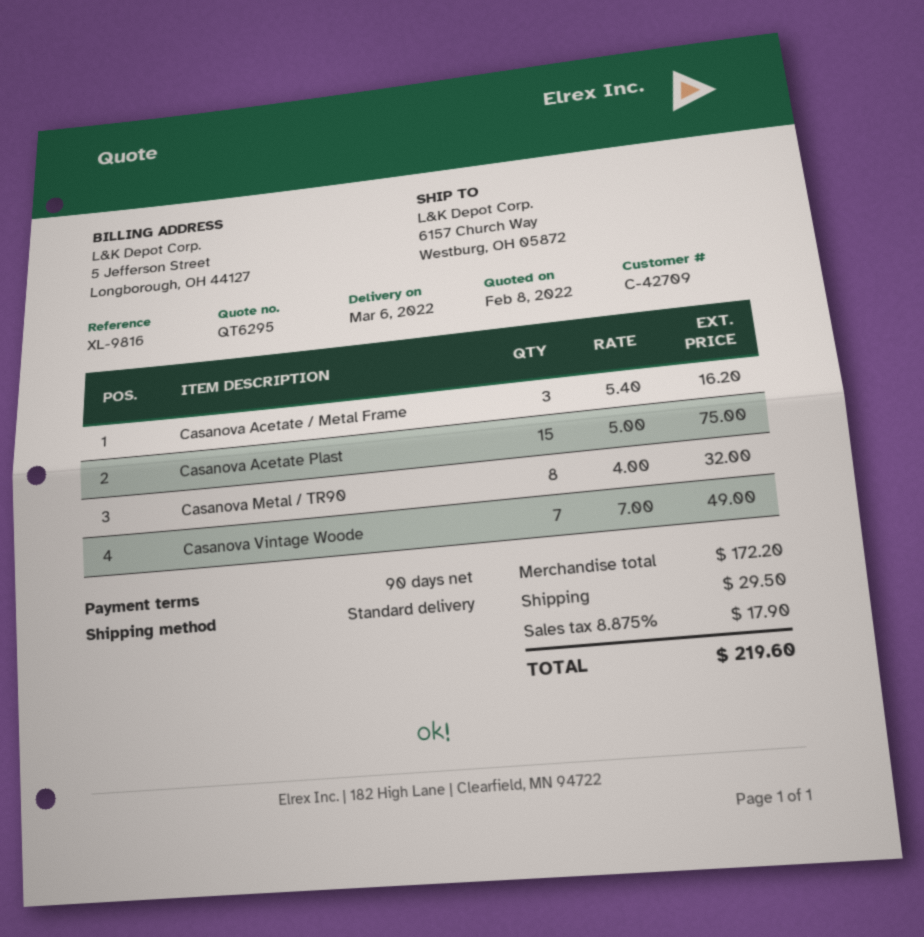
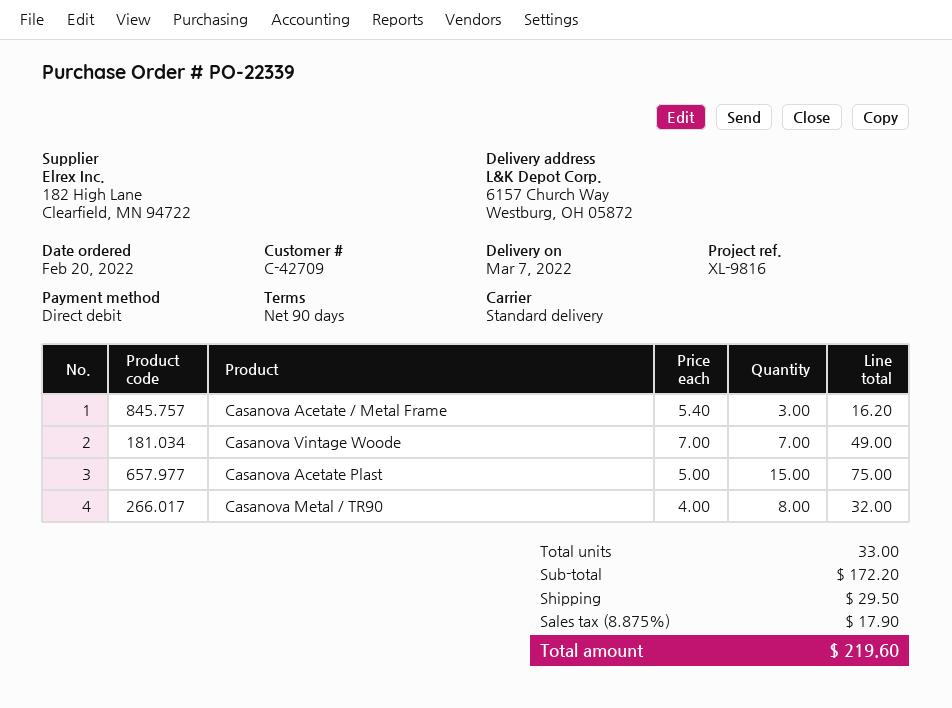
delivery date: 2022-03-06 -> 2022-03-07

